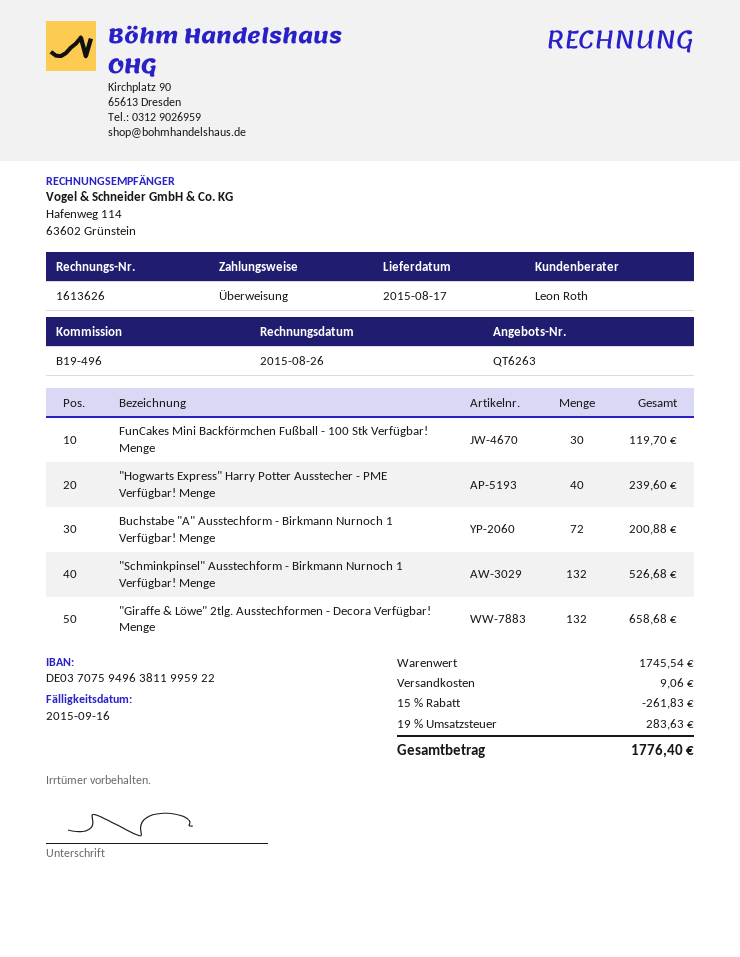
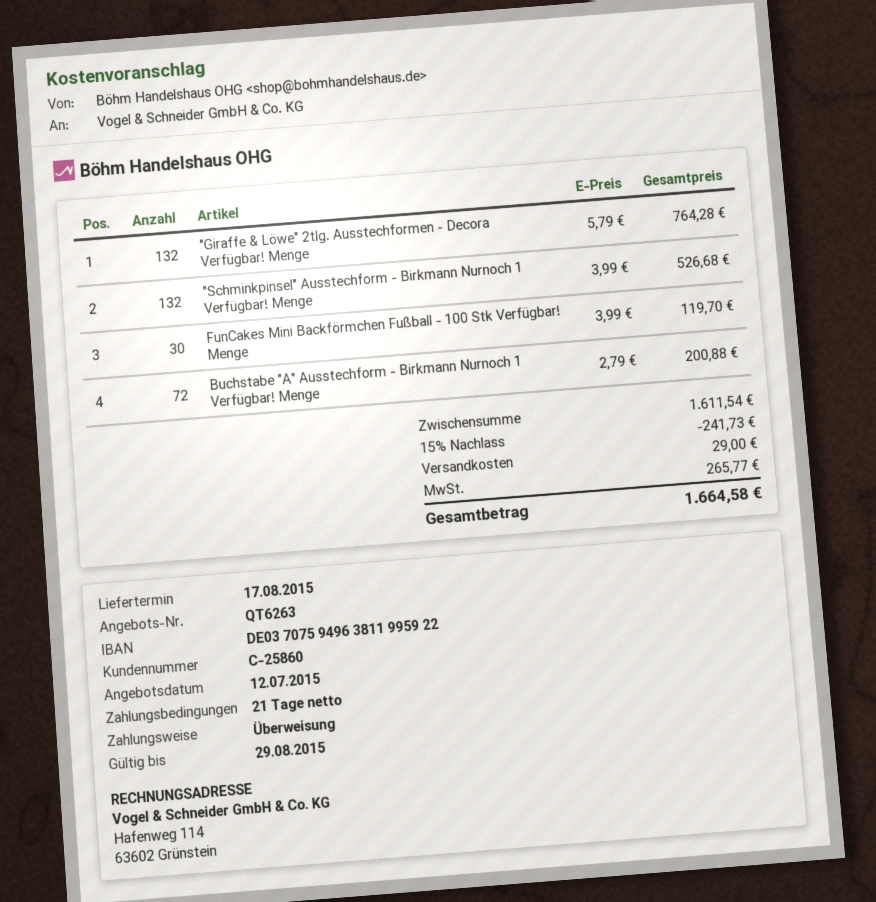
"Hogwarts Express" Harry Potter Ausstecher - PME Verfügbar! Menge: 40 for 239.60 -> none
"Giraffe & Löwe" 2tlg. Ausstechformen - Decora Verfügbar! Menge: 132 for 658.68 -> 132 for 764.28
subtotal: 1745.54 -> 1611.54
discount: 15% = 261.83 -> 15% = 241.73
shipping: 9.06 -> 29.00
tax: 283.63 -> 265.77
total: 1776.40 -> 1664.58

